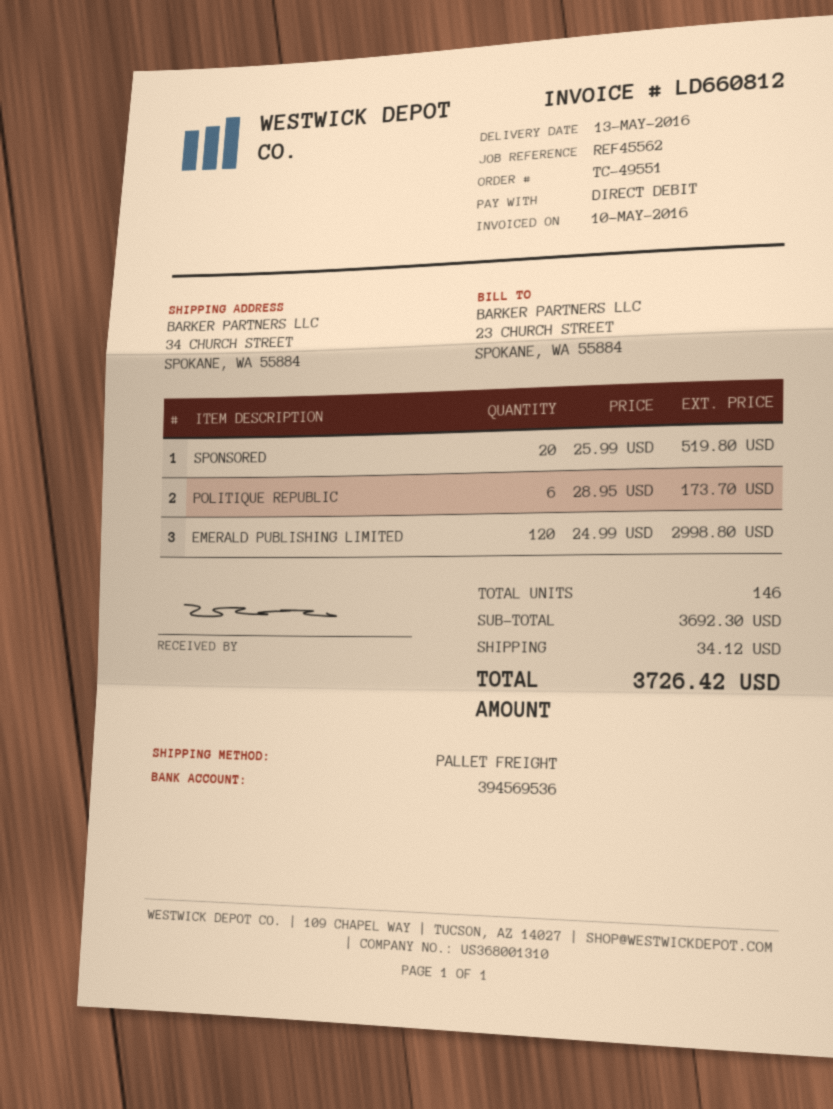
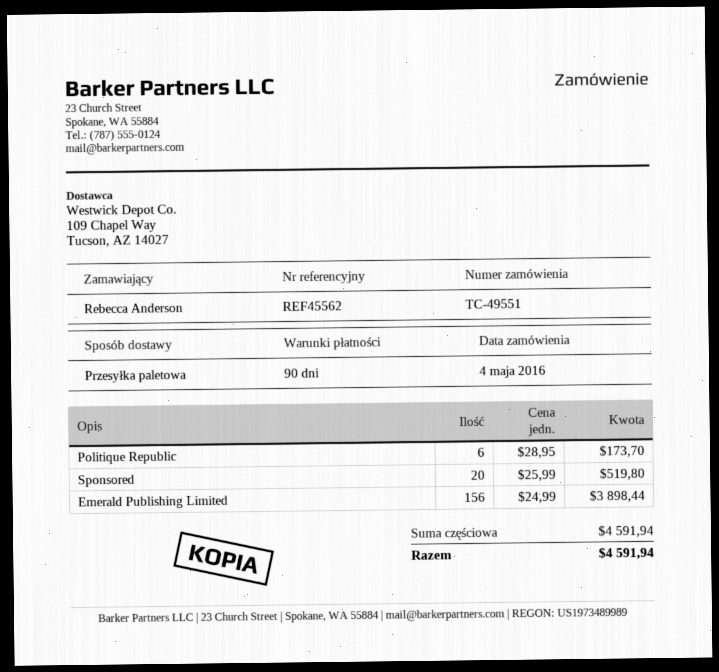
EMERALD PUBLISHING LIMITED: 120 x 24.99 = 2998.80 -> 156 x 24.99 = 3898.44
subtotal: 3692.30 -> 4591.94
shipping: 34.12 -> none
total: 3726.42 -> 4591.94

